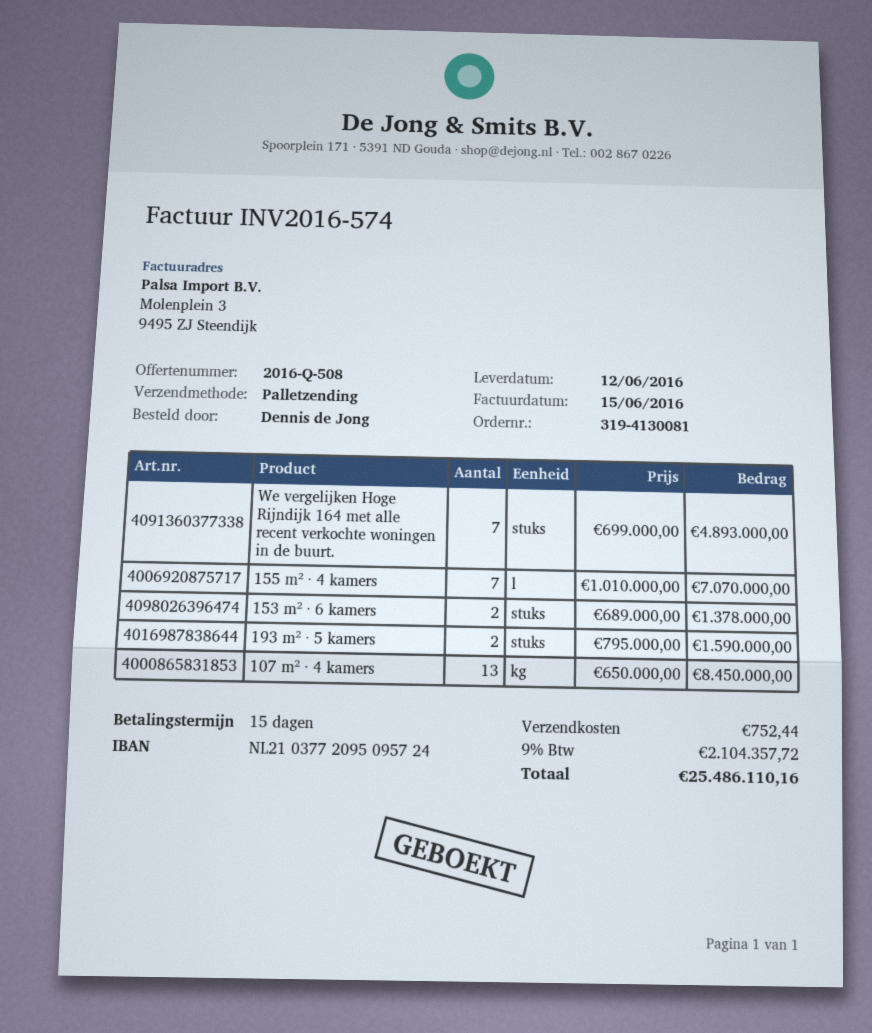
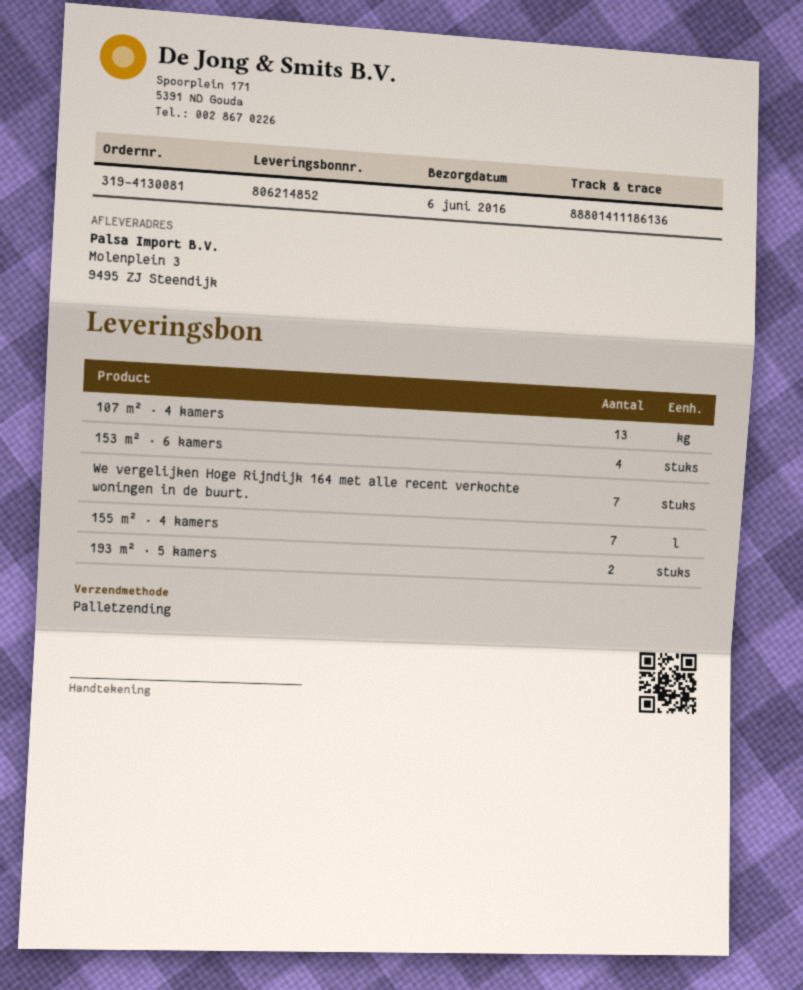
delivery date: 2016-06-12 -> 2016-06-06
153 m² · 6 kamers: 2 -> 4

